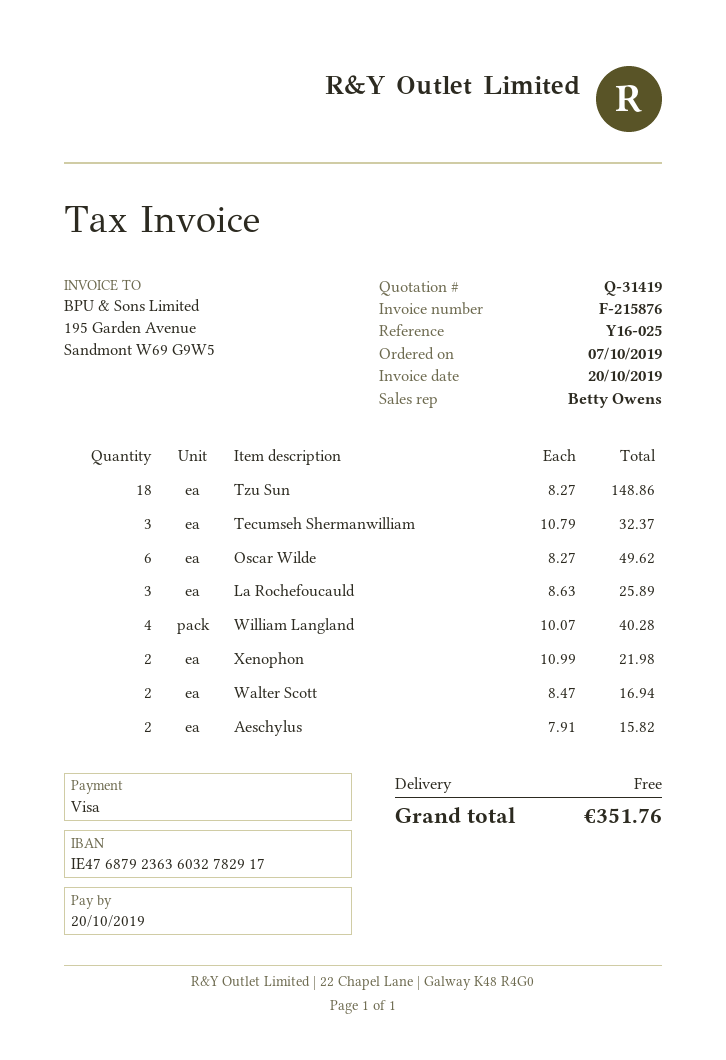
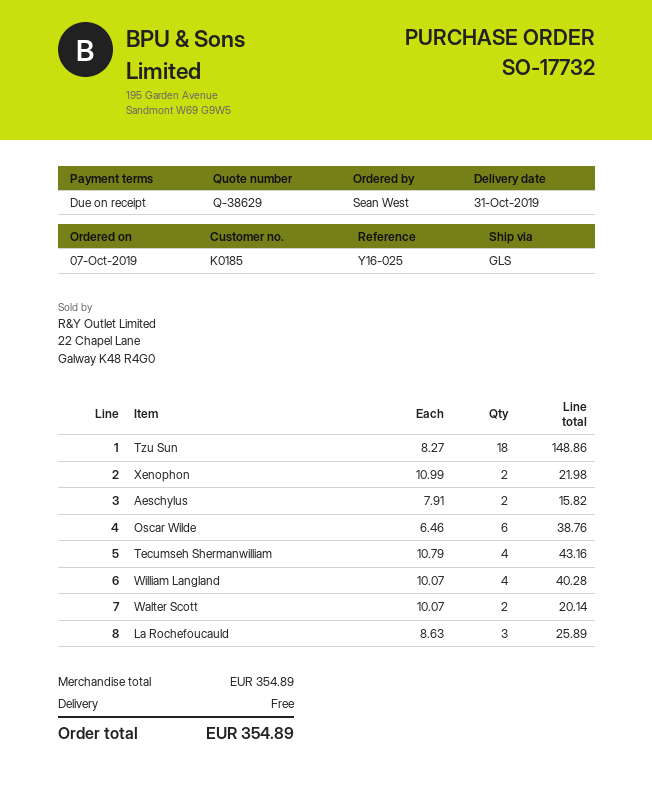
quote number: Q-31419 -> Q-38629
Tecumseh Shermanwilliam: 3 x 10.79 = 32.37 -> 4 x 10.79 = 43.16
Oscar Wilde: 6 x 8.27 = 49.62 -> 6 x 6.46 = 38.76
Walter Scott: 2 x 8.47 = 16.94 -> 2 x 10.07 = 20.14
total: 351.76 -> 354.89

